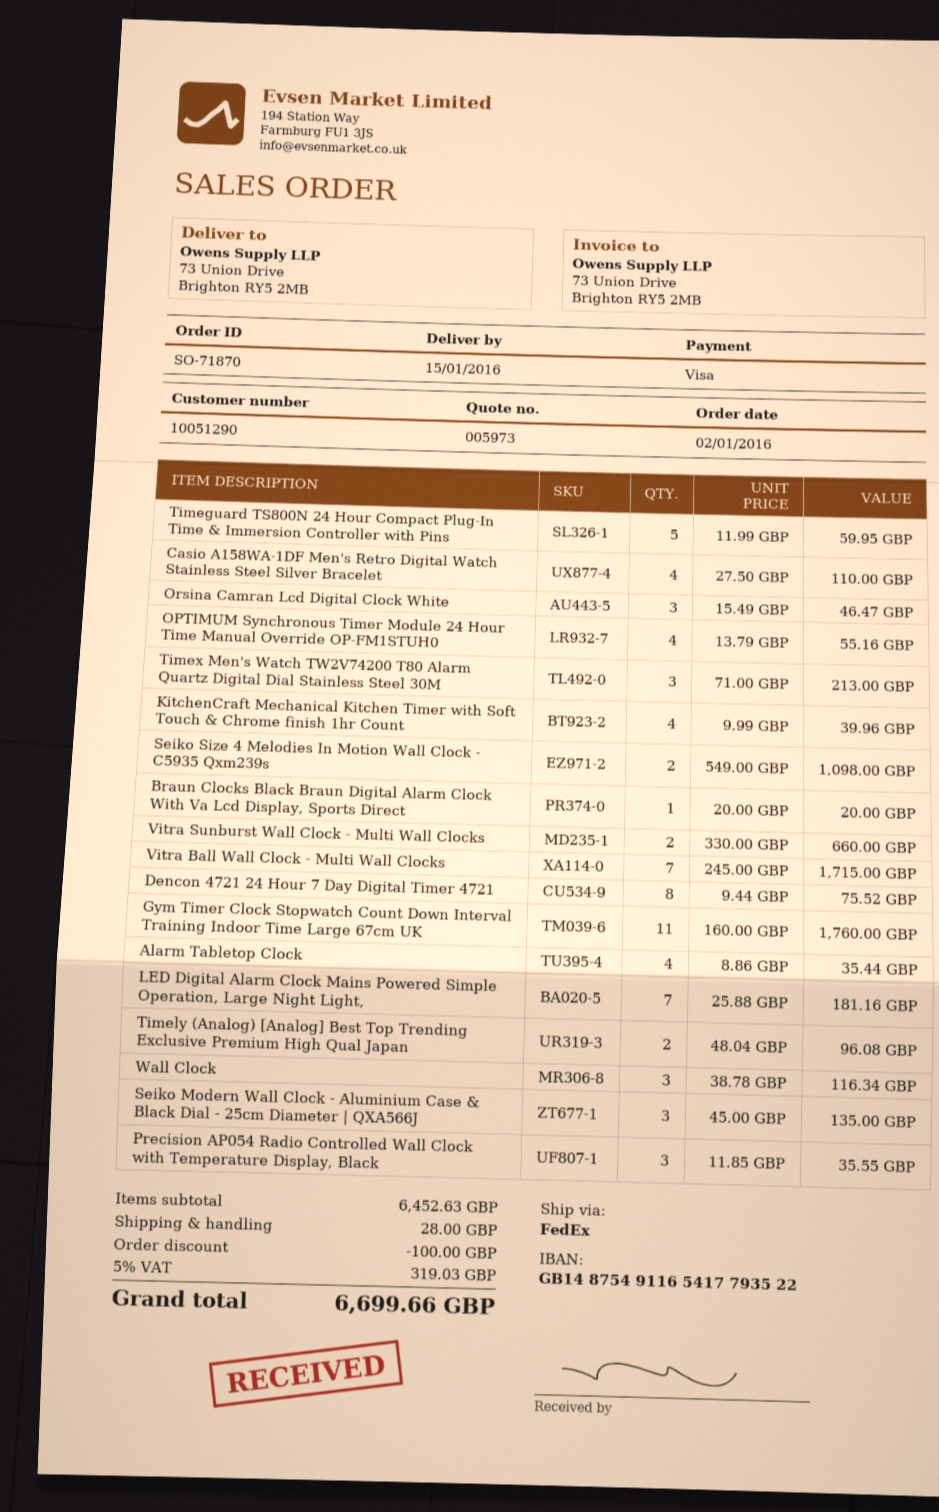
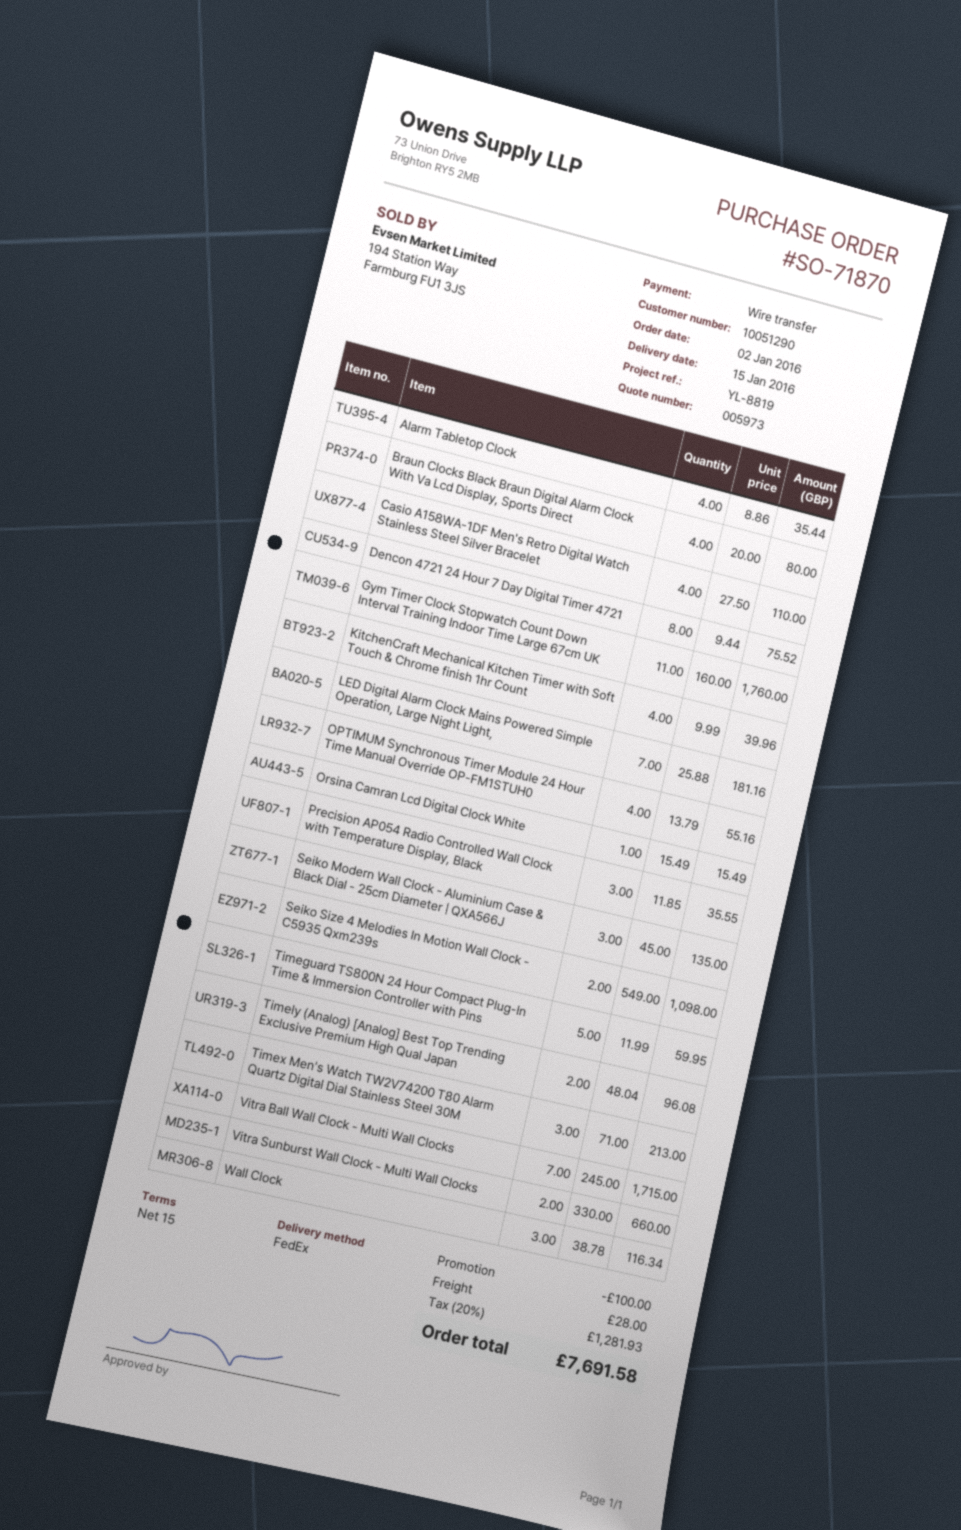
payment method: Visa -> bank transfer
Orsina Camran Lcd Digital Clock White: 3 x 15.49 = 46.47 -> 1 x 15.49 = 15.49
Braun Clocks Black Braun Digital Alarm Clock With Va Lcd Display, Sports Direct: 1 x 20.00 = 20.00 -> 4 x 20.00 = 80.00
tax: 5% = 319.03 -> 20% = 1281.93
total: 6699.66 -> 7691.58

